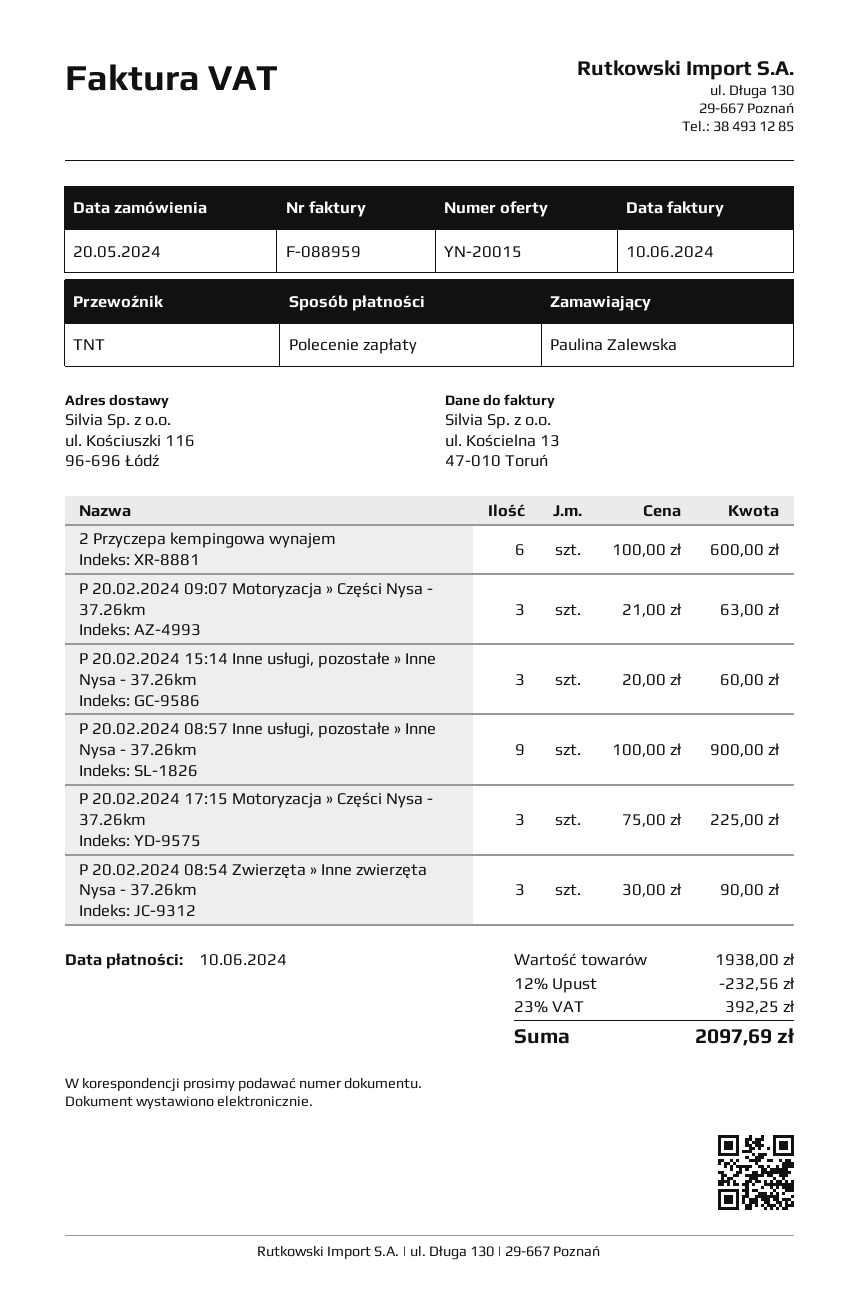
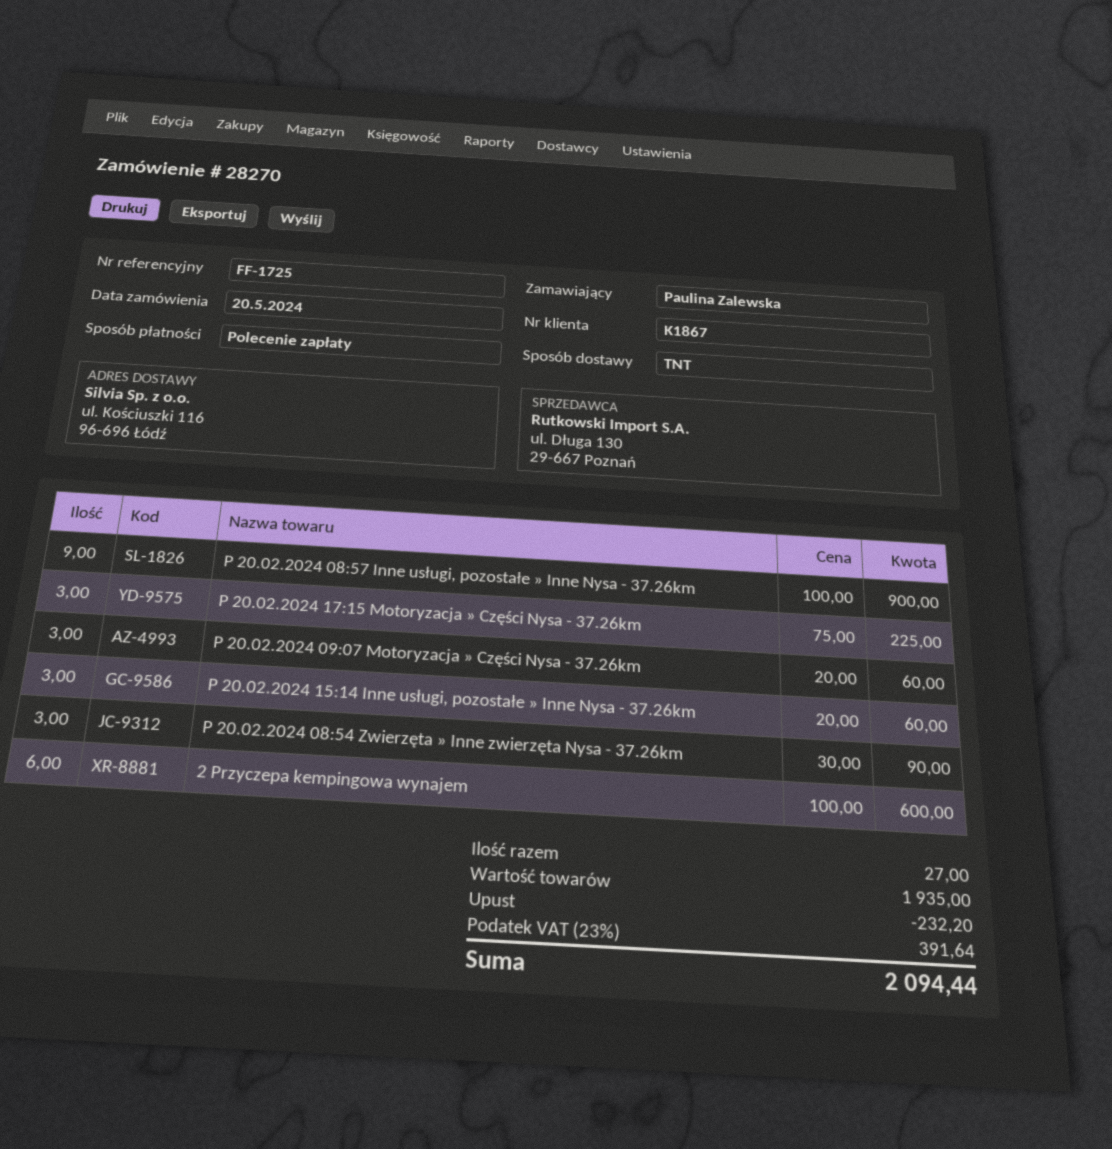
P 20.02.2024 09:07 Motoryzacja » Części Nysa - 37.26km: 3 x 21.00 = 63.00 -> 3 x 20.00 = 60.00
subtotal: 1938.00 -> 1935.00
discount: 232.56 -> 232.20
tax: 23% = 392.25 -> 23% = 391.64
total: 2097.69 -> 2094.44

